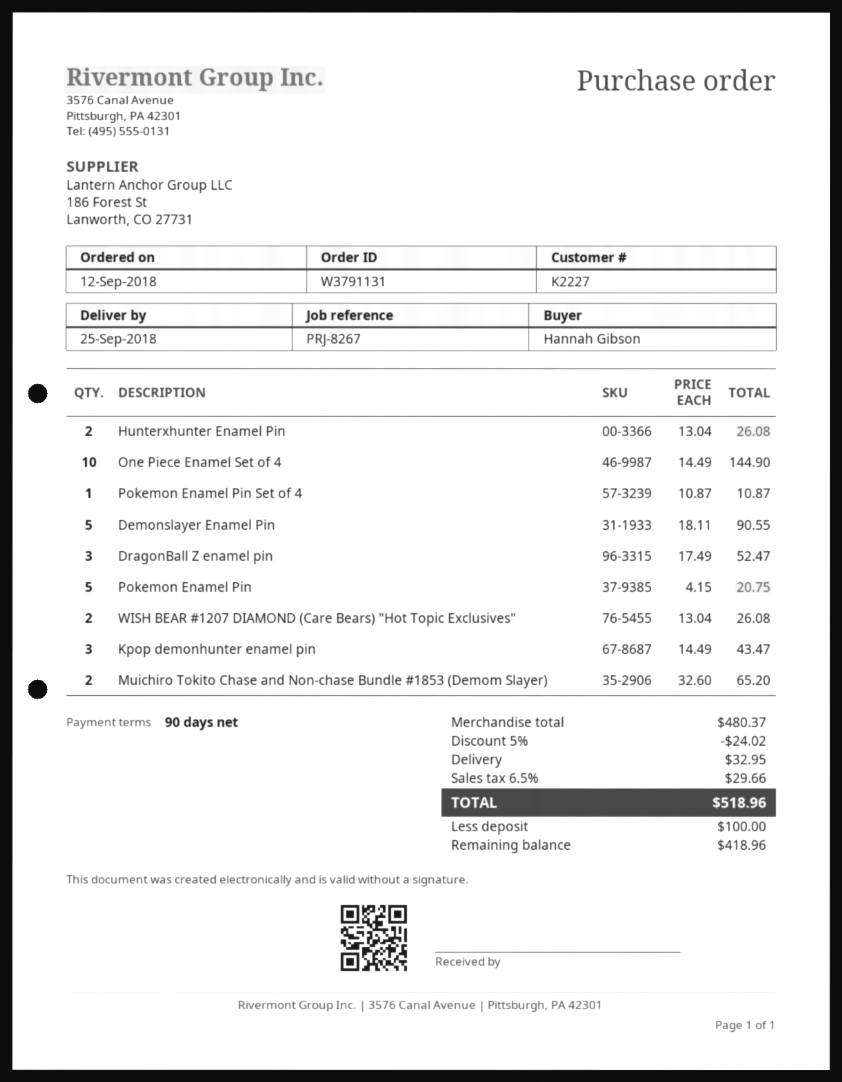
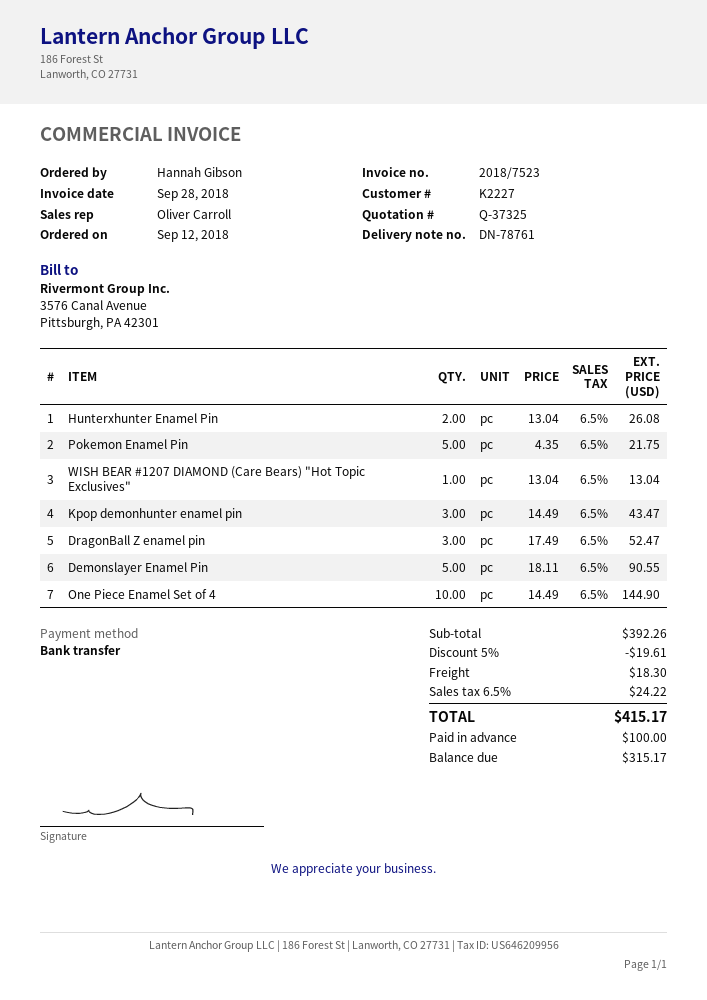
Pokemon Enamel Pin Set of 4: 1 x 10.87 = 10.87 -> none
Pokemon Enamel Pin: 5 x 4.15 = 20.75 -> 5 x 4.35 = 21.75
WISH BEAR #1207 DIAMOND (Care Bears) "Hot Topic Exclusives": 2 x 13.04 = 26.08 -> 1 x 13.04 = 13.04
Muichiro Tokito Chase and Non-chase Bundle #1853 (Demom Slayer): 2 x 32.60 = 65.20 -> none
subtotal: 480.37 -> 392.26
discount: 5% = 24.02 -> 5% = 19.61
shipping: 32.95 -> 18.30
tax: 6.5% = 29.66 -> 6.5% = 24.22
total: 518.96 -> 415.17
balance: 418.96 -> 315.17

